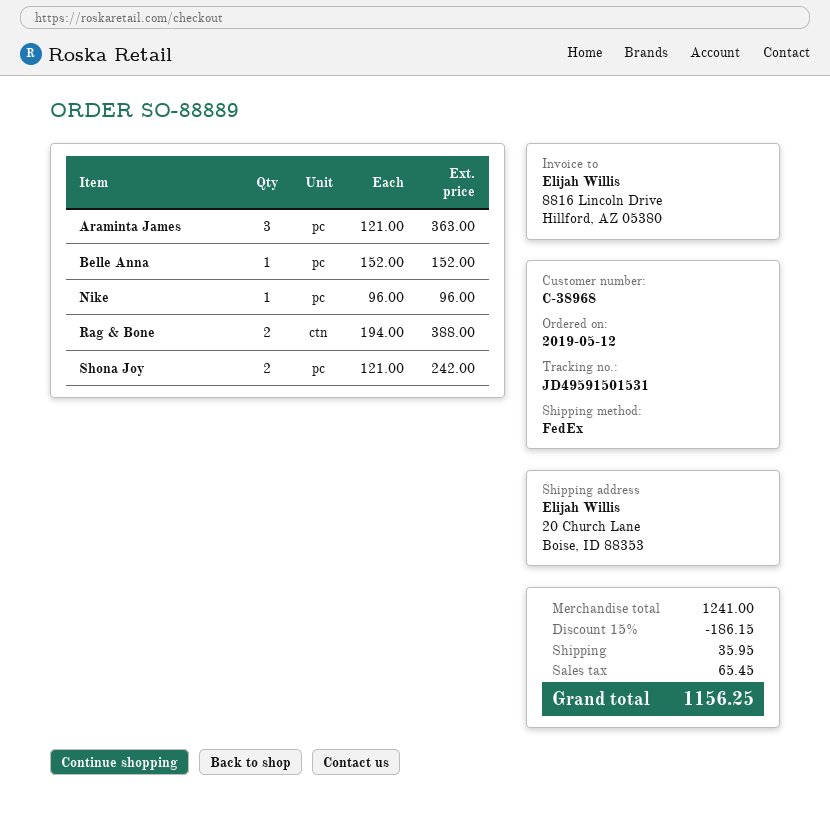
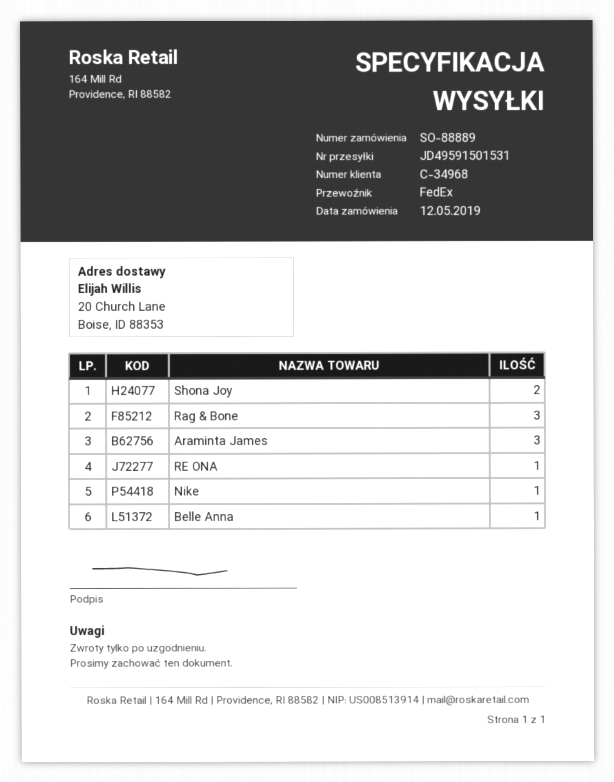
customer number: C-38968 -> C-34968
Rag & Bone: 2 -> 3
RE ONA: none -> 1

